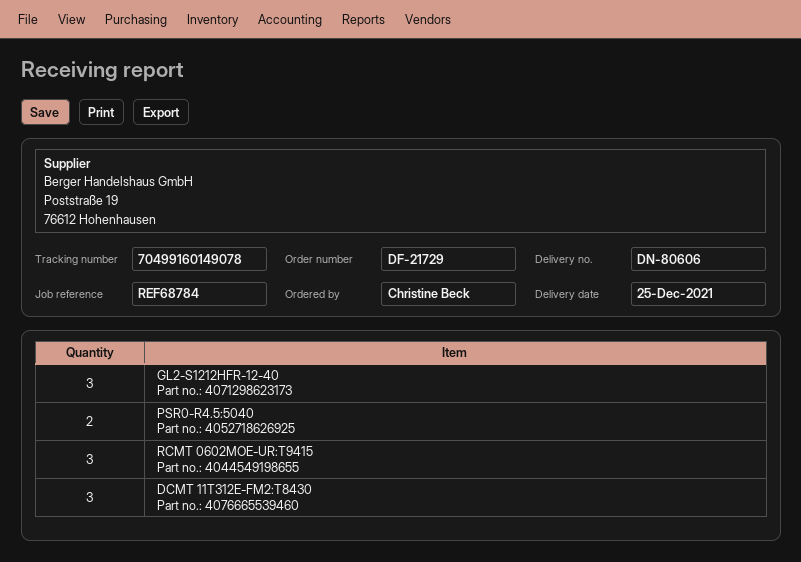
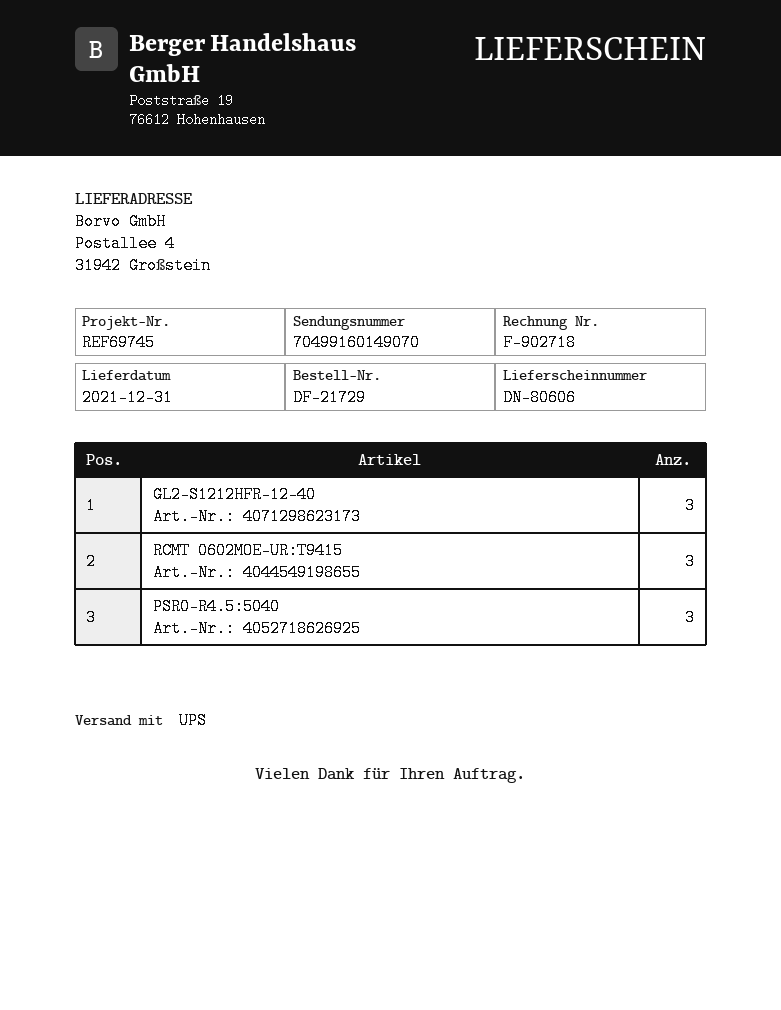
delivery date: 2021-12-25 -> 2021-12-31
reference: REF68784 -> REF69745
tracking number: 70499160149078 -> 70499160149070
PSR0-R4.5:5040: 2 -> 3
DCMT 11T312E-FM2:T8430: 3 -> none

